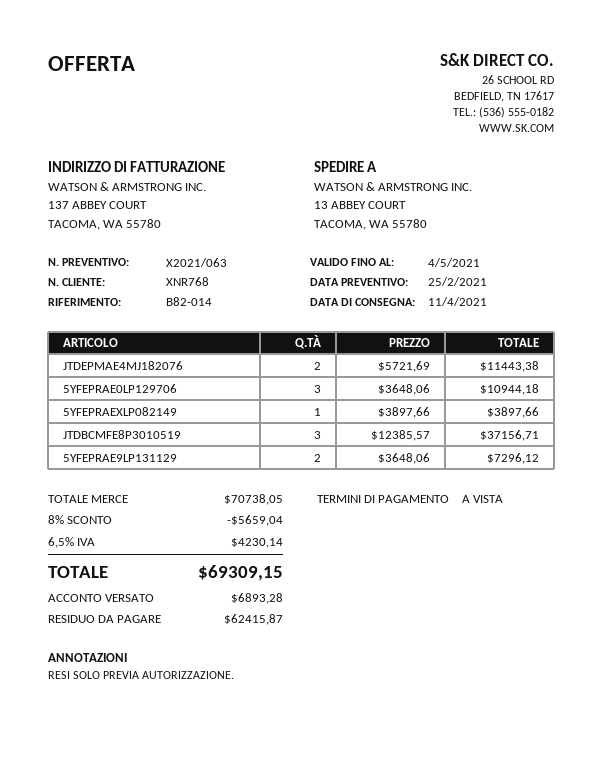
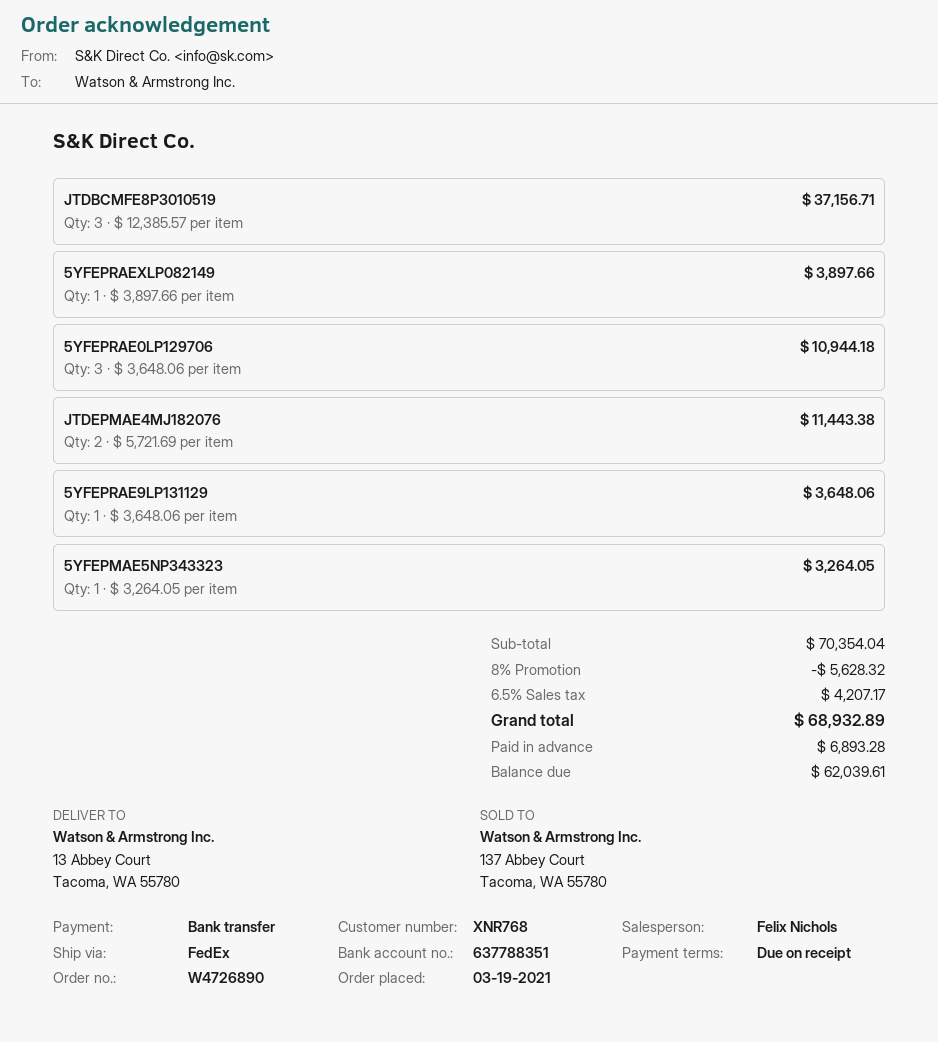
5YFEPRAE9LP131129: 2 x 3648.06 = 7296.12 -> 1 x 3648.06 = 3648.06
5YFEPMAE5NP343323: none -> 1 x 3264.05 = 3264.05
subtotal: 70738.05 -> 70354.04
discount: 8% = 5659.04 -> 8% = 5628.32
tax: 6.5% = 4230.14 -> 6.5% = 4207.17
total: 69309.15 -> 68932.89
balance: 62415.87 -> 62039.61

